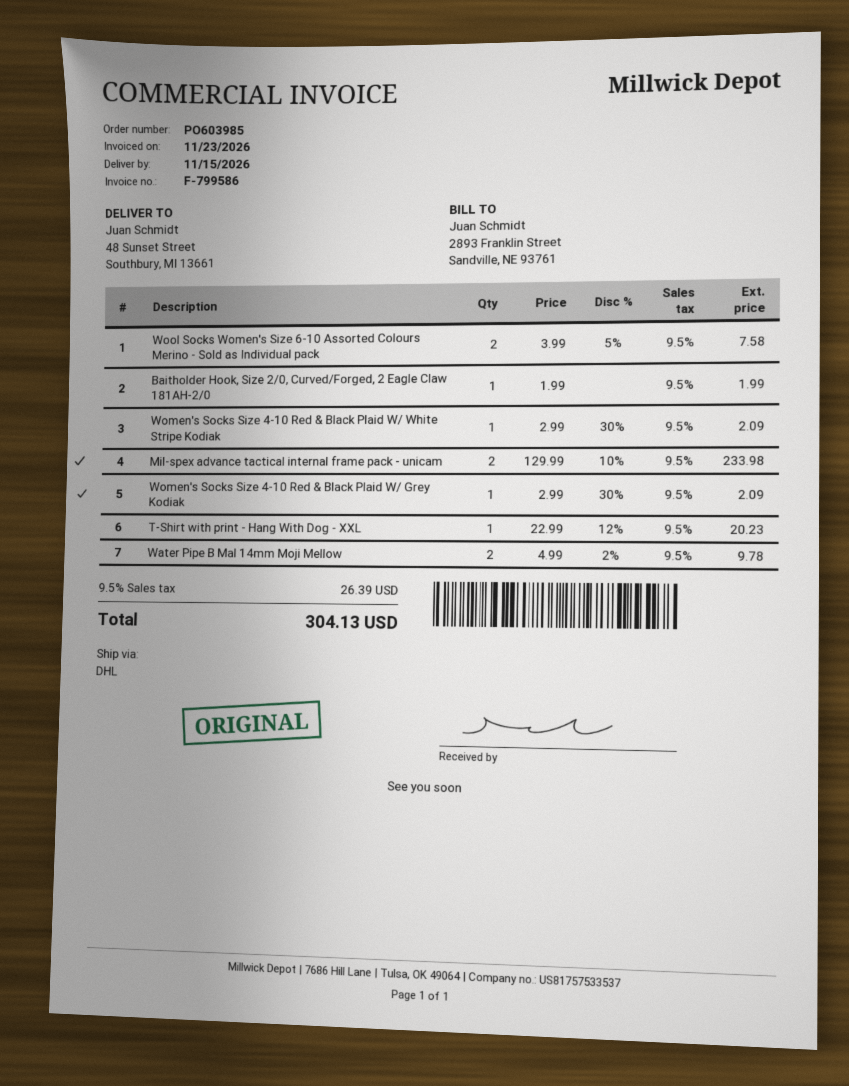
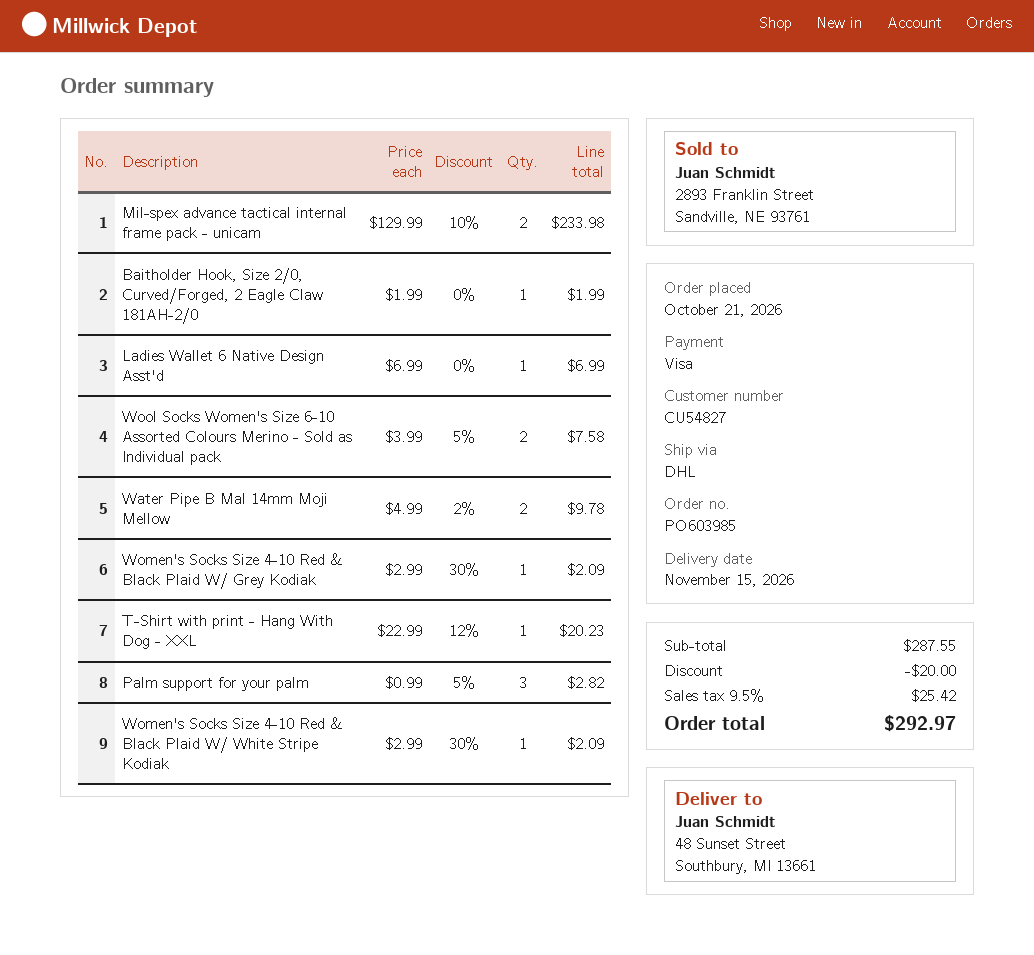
Ladies Wallet 6 Native Design Asst'd: none -> 1 x 6.99 = 6.99
Palm support for your palm: none -> 3 x 0.99 - 5% = 2.82
discount: none -> 20.00
tax: 9.5% = 26.39 -> 9.5% = 25.42
total: 304.13 -> 292.97

